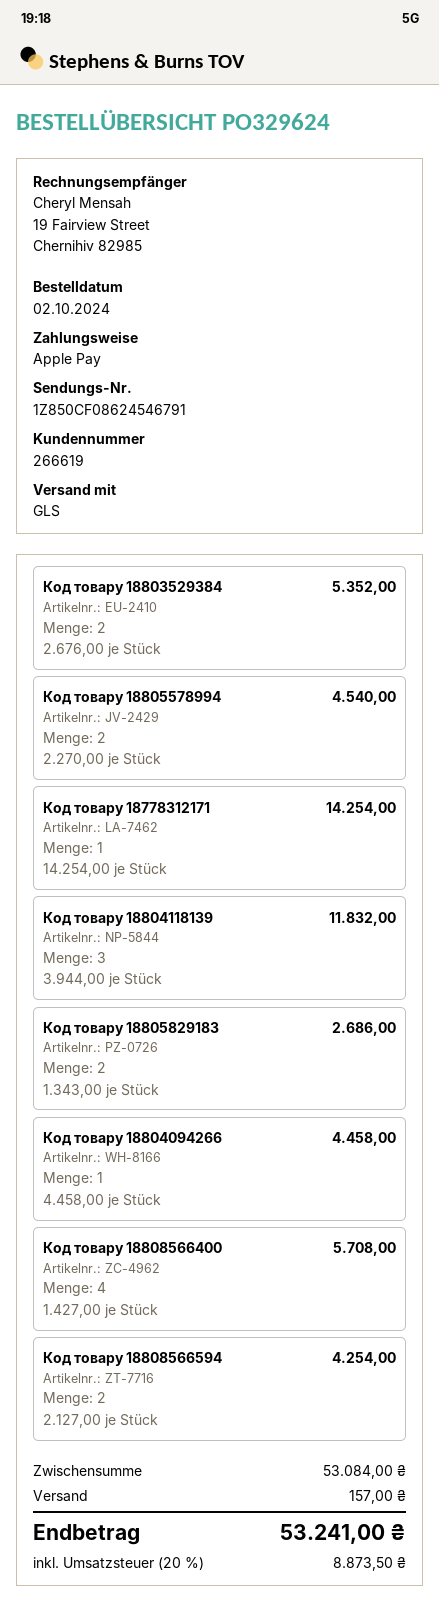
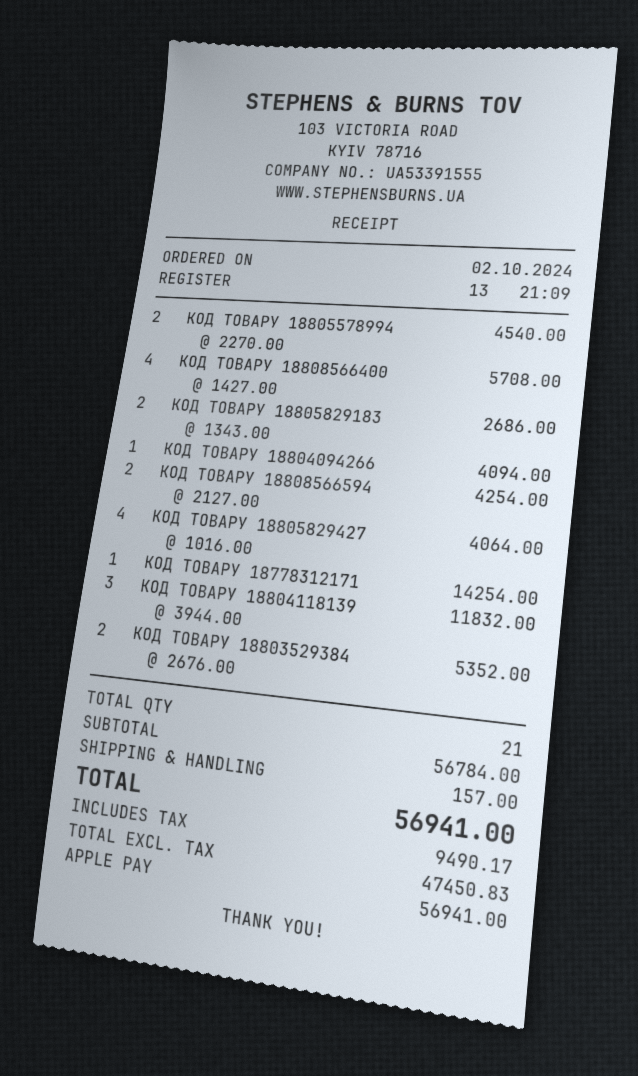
Код товару 18804094266: 1 x 4458.00 = 4458.00 -> 1 x 4094.00 = 4094.00
КОД ТОВАРУ 18805829427: none -> 4 x 1016.00 = 4064.00
subtotal: 53084.00 -> 56784.00
tax: 8873.50 -> 9490.17
total: 53241.00 -> 56941.00

